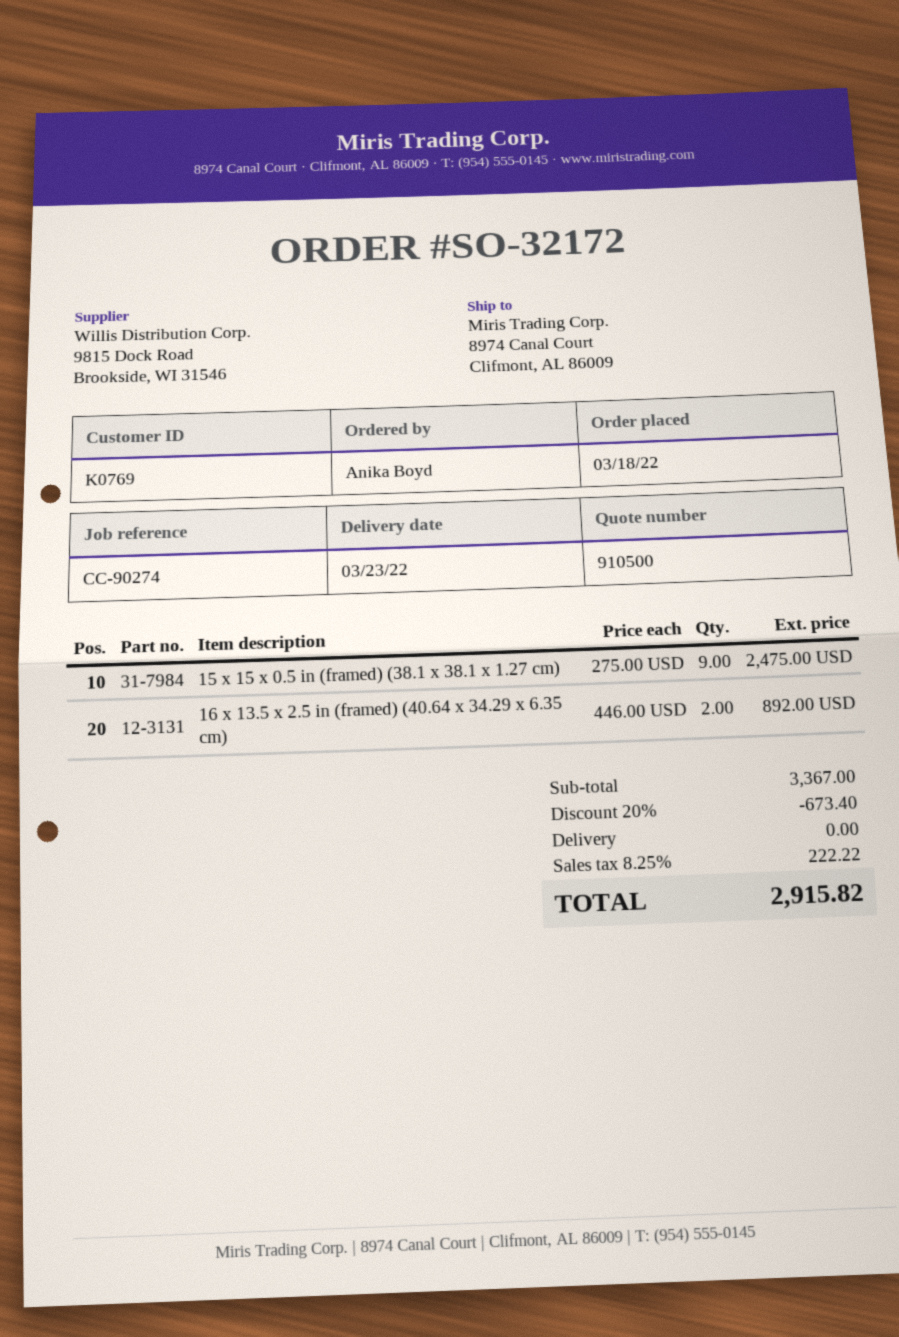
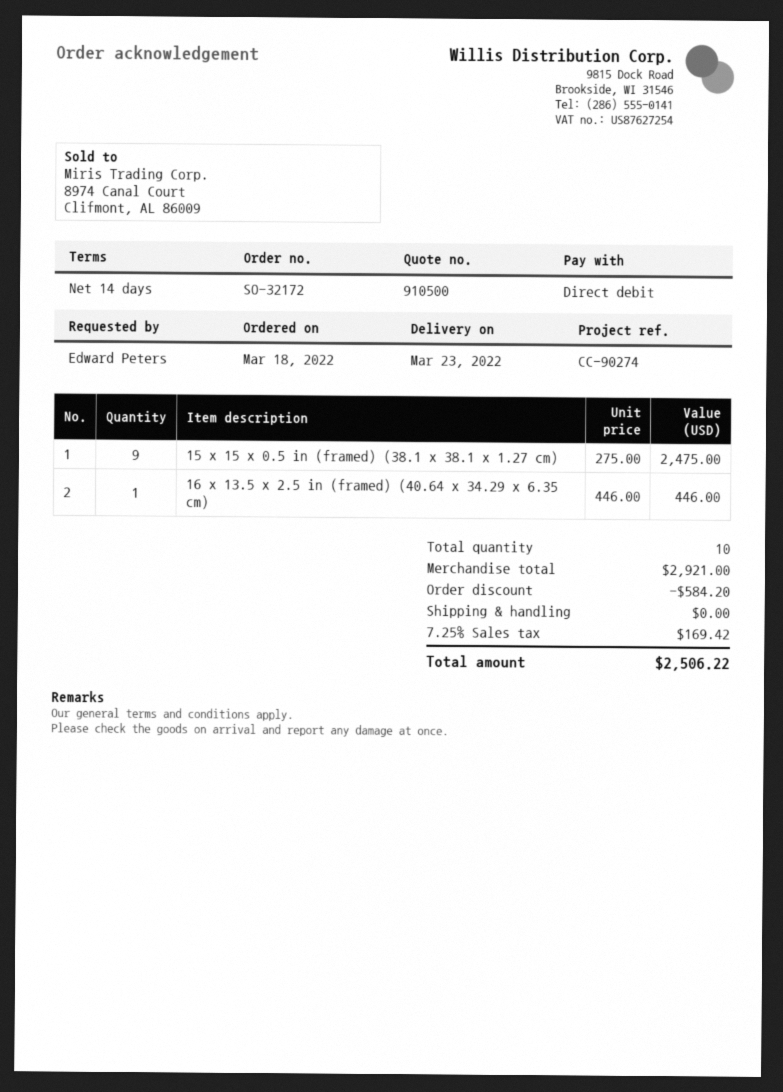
ordered by: Anika Boyd -> Edward Peters
16 x 13.5 x 2.5 in (framed) (40.64 x 34.29 x 6.35 cm): 2 x 446.00 = 892.00 -> 1 x 446.00 = 446.00
subtotal: 3367.00 -> 2921.00
discount: 673.40 -> 584.20
tax: 8.25% = 222.22 -> 7.25% = 169.42
total: 2915.82 -> 2506.22

